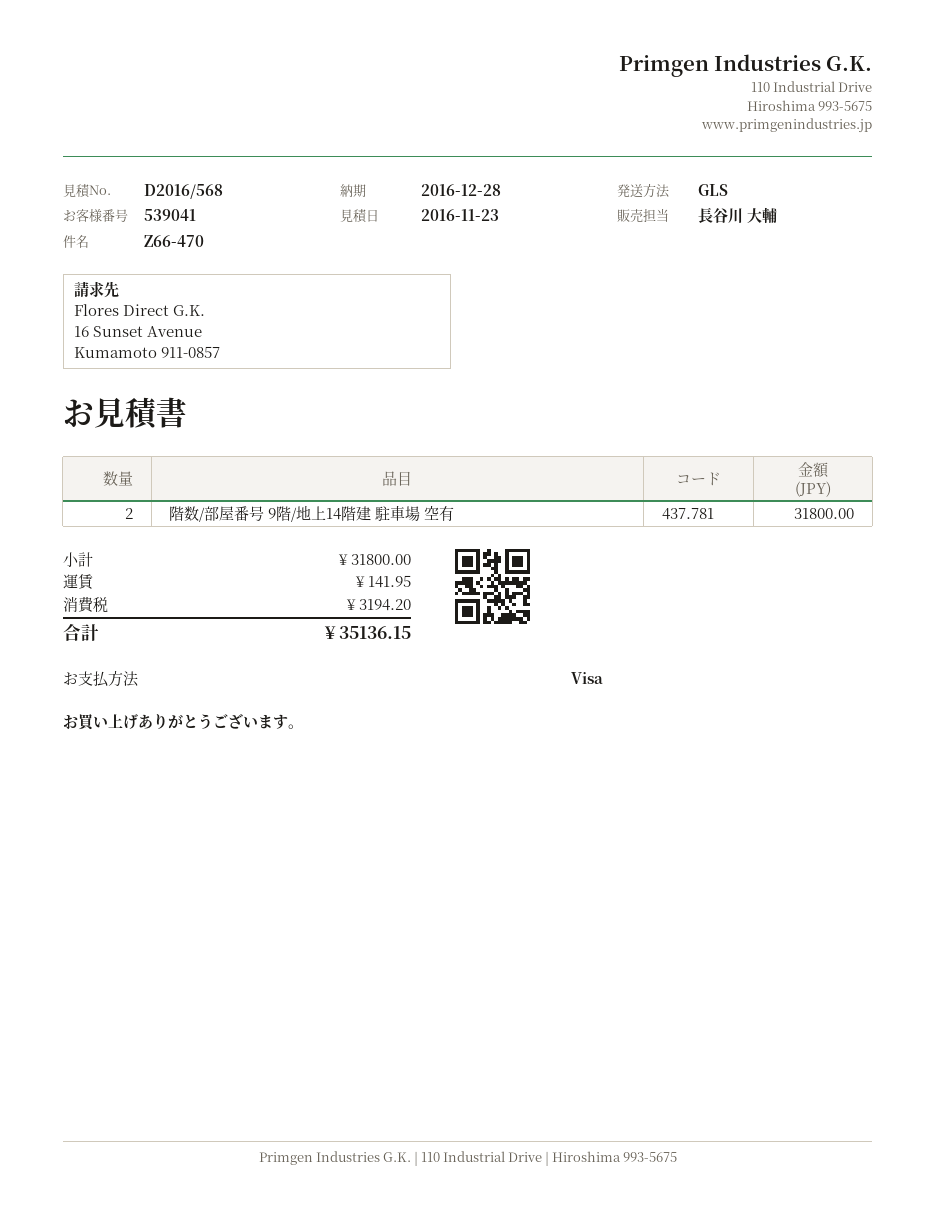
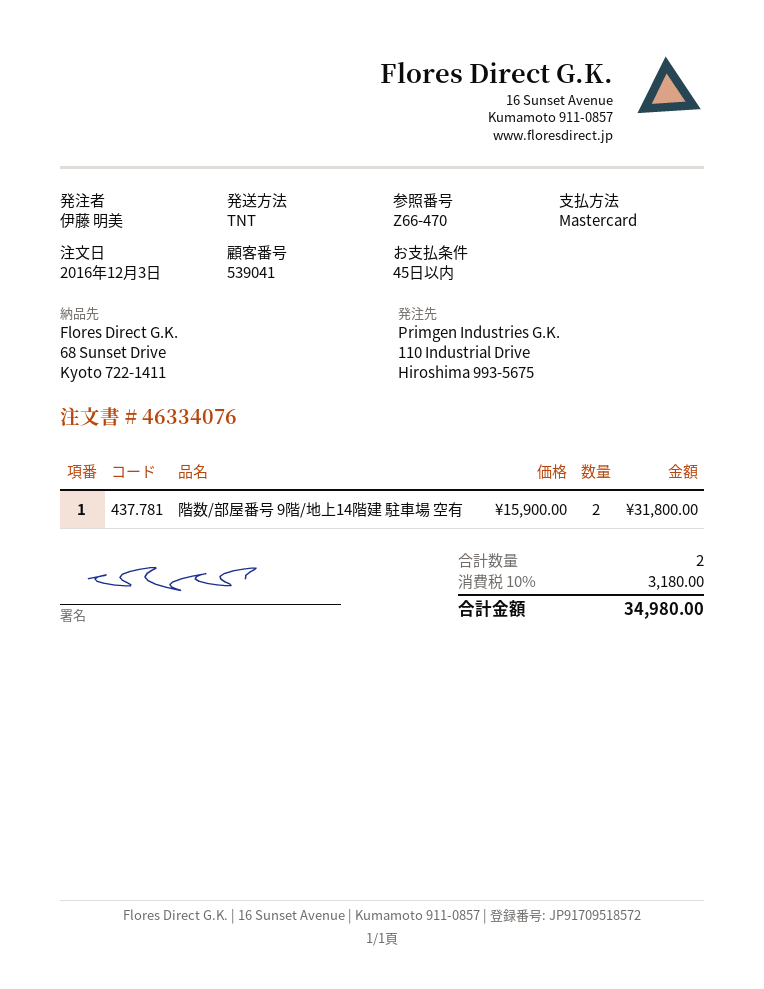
payment method: Visa -> Mastercard
shipping method: GLS -> TNT
shipping: 141.95 -> none
tax: 3194.20 -> 3180.00
total: 35136.15 -> 34980.00

